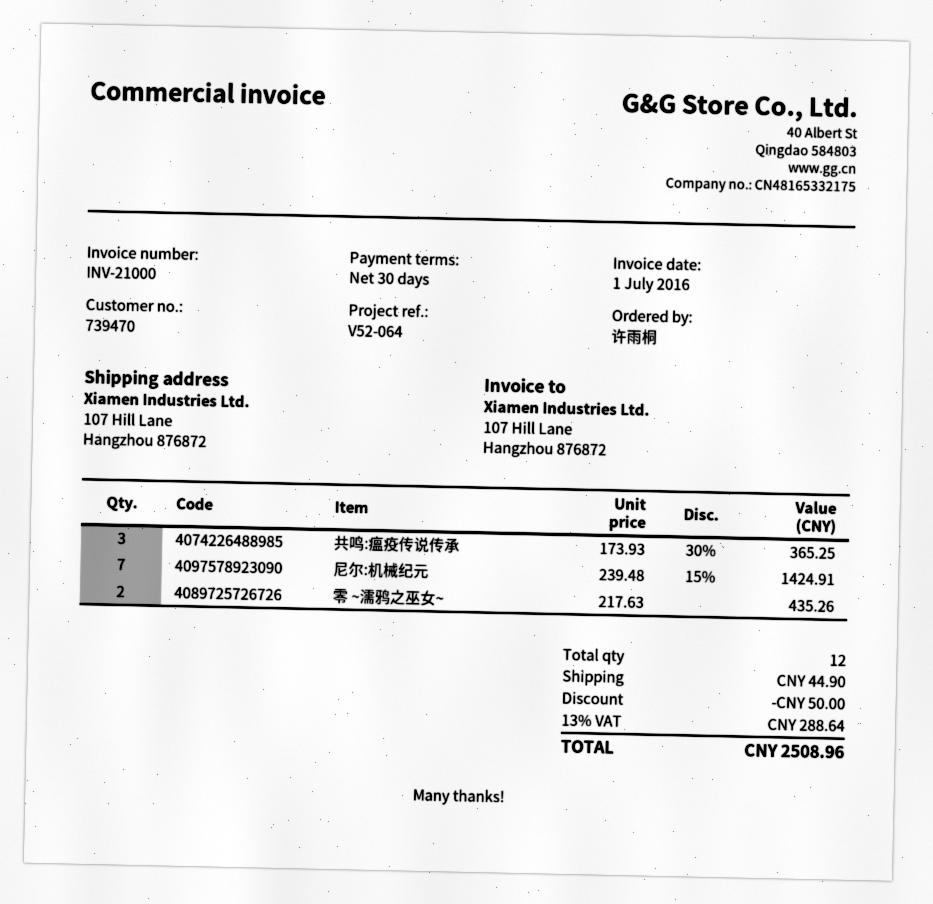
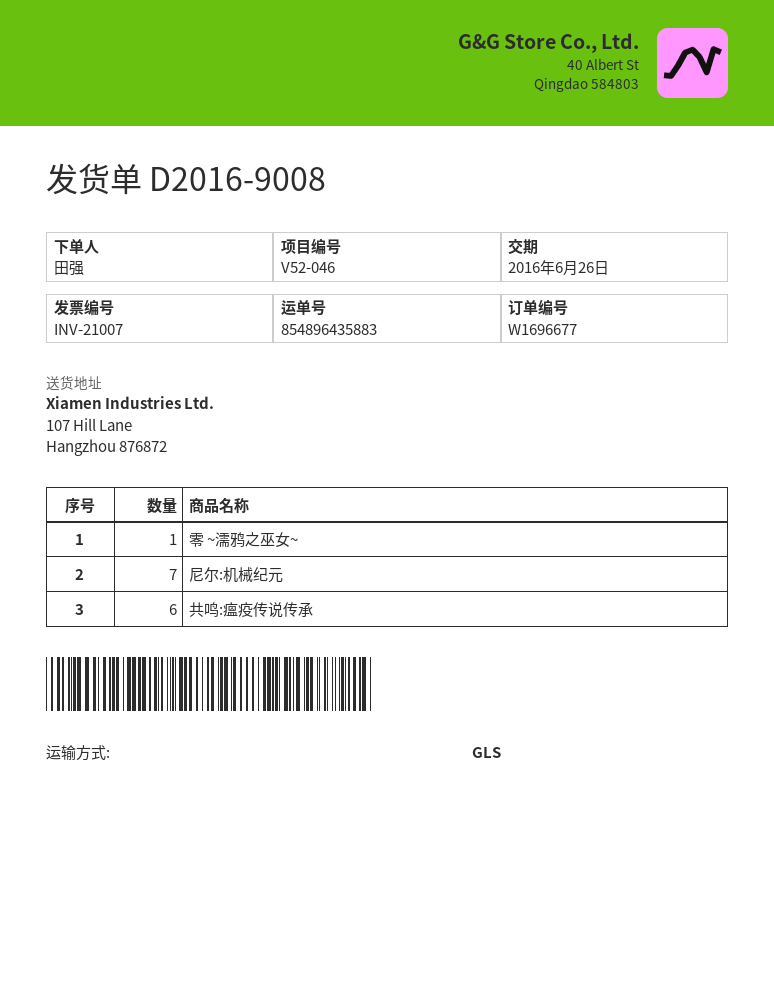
invoice number: INV-21000 -> INV-21007
reference: V52-064 -> V52-046
ordered by: 许雨桐 -> 田强
共鸣:瘟疫传说传承: 3 -> 6
零 ~濡鸦之巫女~: 2 -> 1

